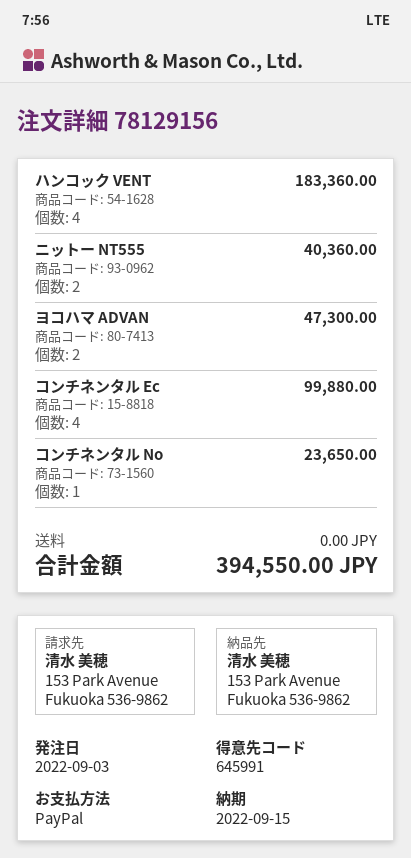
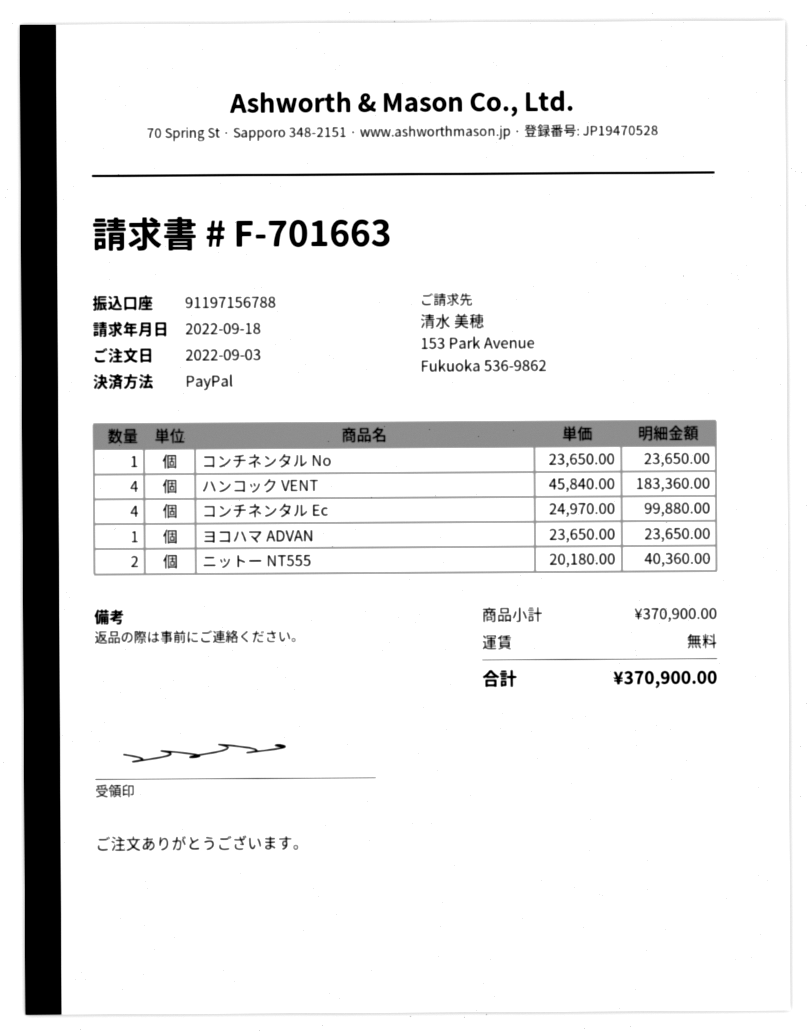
ヨコハマ ADVAN: 2 for 47300.00 -> 1 for 23650.00
total: 394550.00 -> 370900.00

